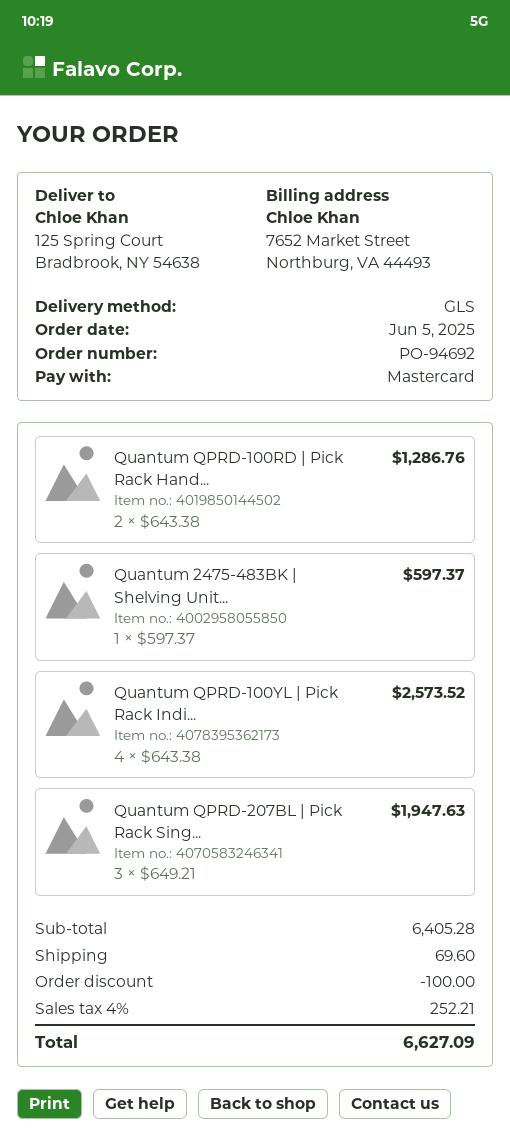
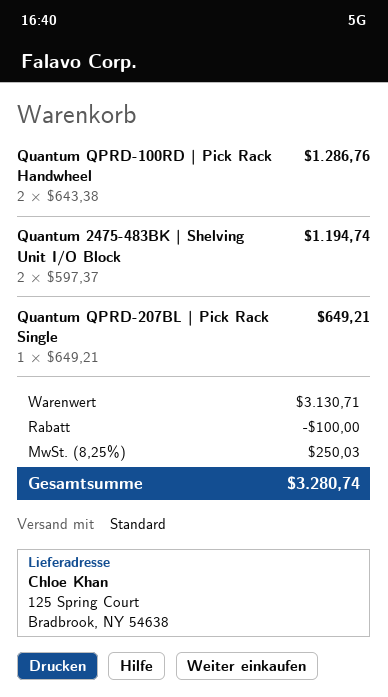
shipping method: GLS -> standard
Quantum 2475-483BK | Shelving Unit...: 1 x 597.37 = 597.37 -> 2 x 597.37 = 1194.74
Quantum QPRD-100YL | Pick Rack Indi...: 4 x 643.38 = 2573.52 -> none
Quantum QPRD-207BL | Pick Rack Sing...: 3 x 649.21 = 1947.63 -> 1 x 649.21 = 649.21
subtotal: 6405.28 -> 3130.71
shipping: 69.60 -> none
tax: 4% = 252.21 -> 8.25% = 250.03
total: 6627.09 -> 3280.74

